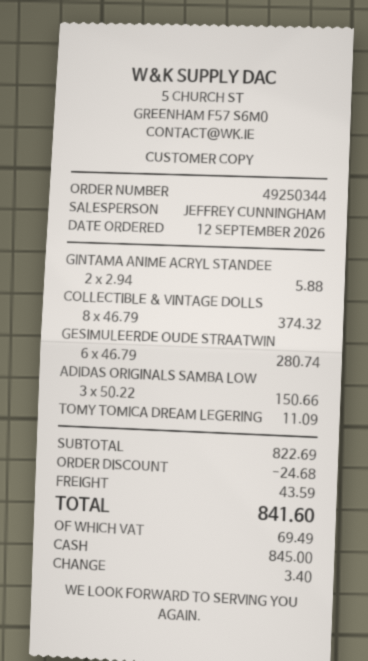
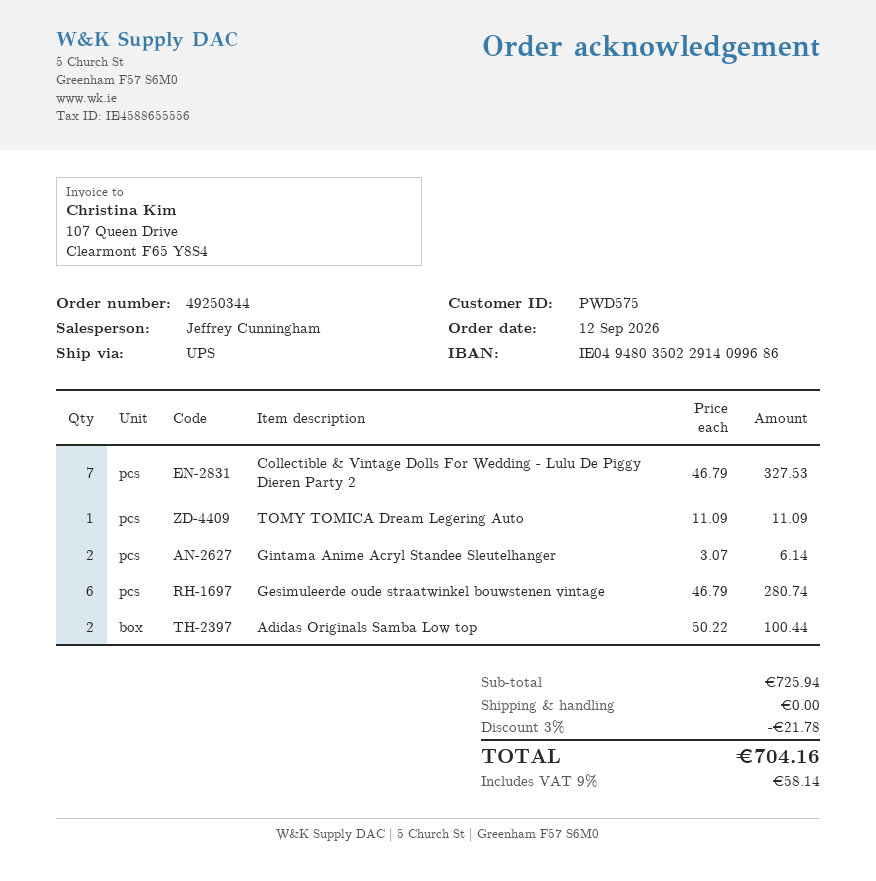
GINTAMA ANIME ACRYL STANDEE: 2 x 2.94 = 5.88 -> 2 x 3.07 = 6.14
COLLECTIBLE & VINTAGE DOLLS: 8 x 46.79 = 374.32 -> 7 x 46.79 = 327.53
ADIDAS ORIGINALS SAMBA LOW: 3 x 50.22 = 150.66 -> 2 x 50.22 = 100.44
subtotal: 822.69 -> 725.94
discount: 24.68 -> 21.78
shipping: 43.59 -> 0.00
tax: 69.49 -> 58.14
total: 841.60 -> 704.16

